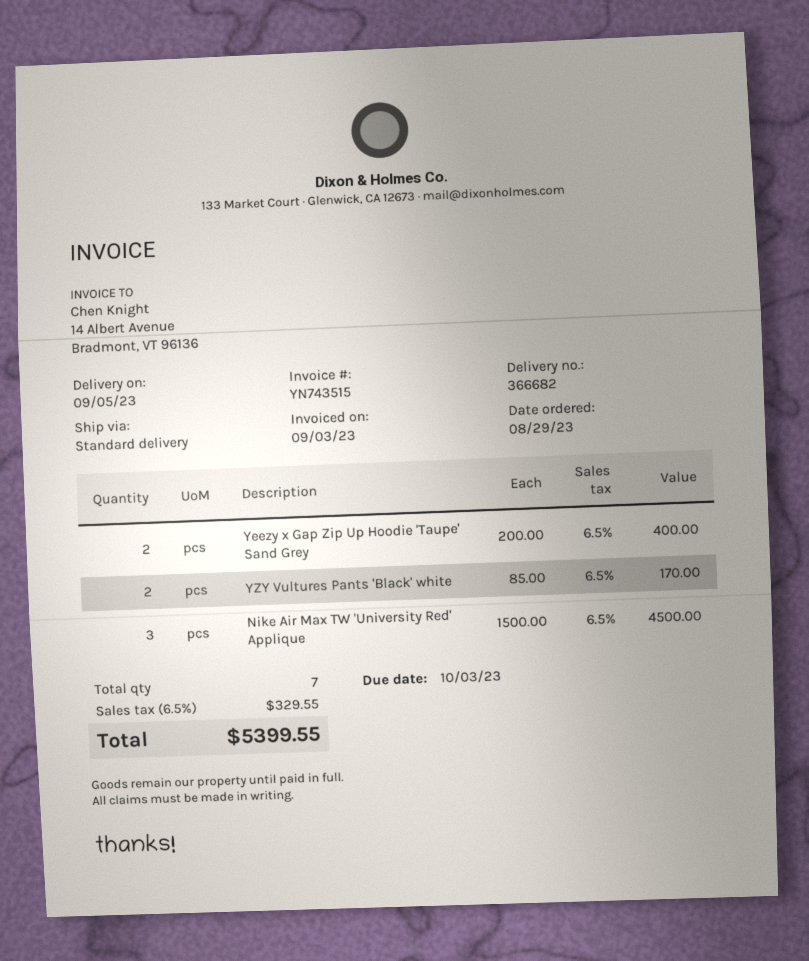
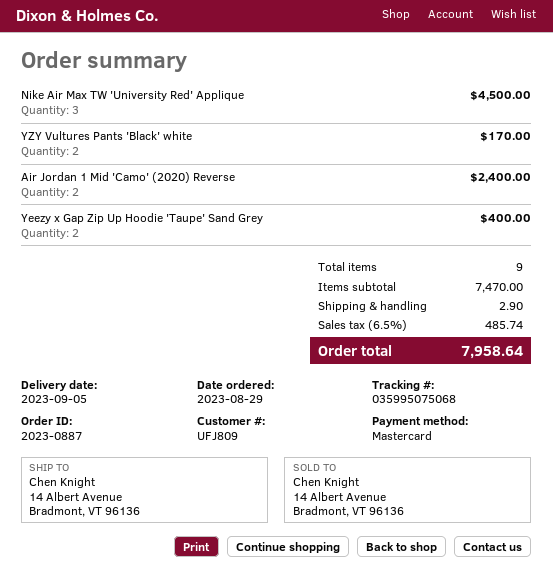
Air Jordan 1 Mid 'Camo' (2020) Reverse: none -> 2 for 2400.00
total quantity: 7 -> 9
shipping: none -> 2.90
tax: 6.5% = 329.55 -> 6.5% = 485.74
total: 5399.55 -> 7958.64

